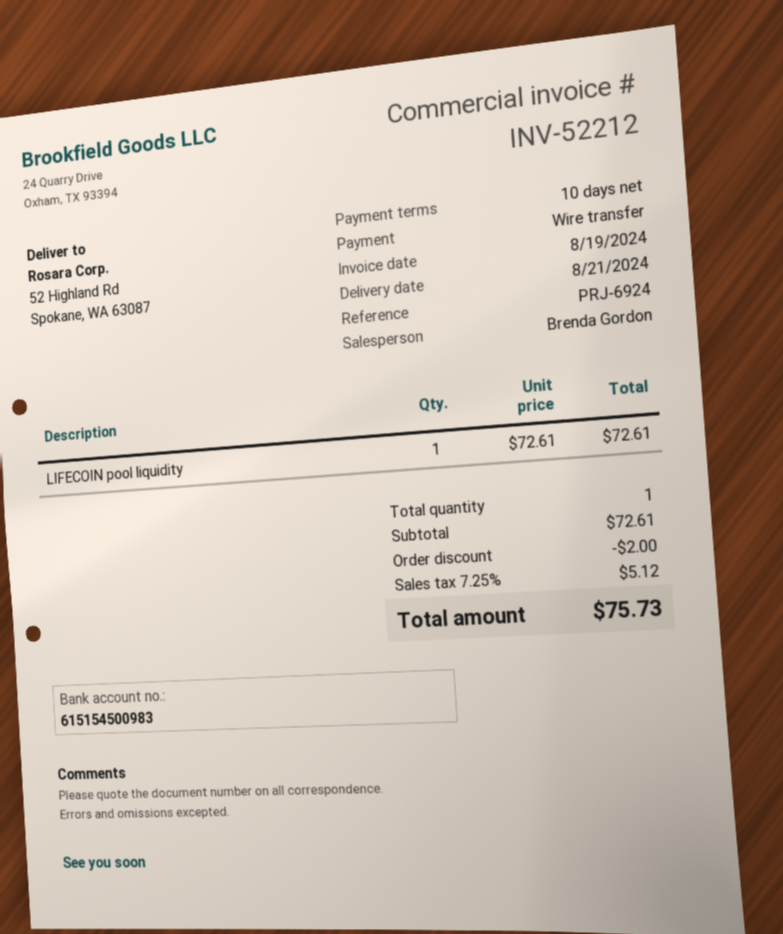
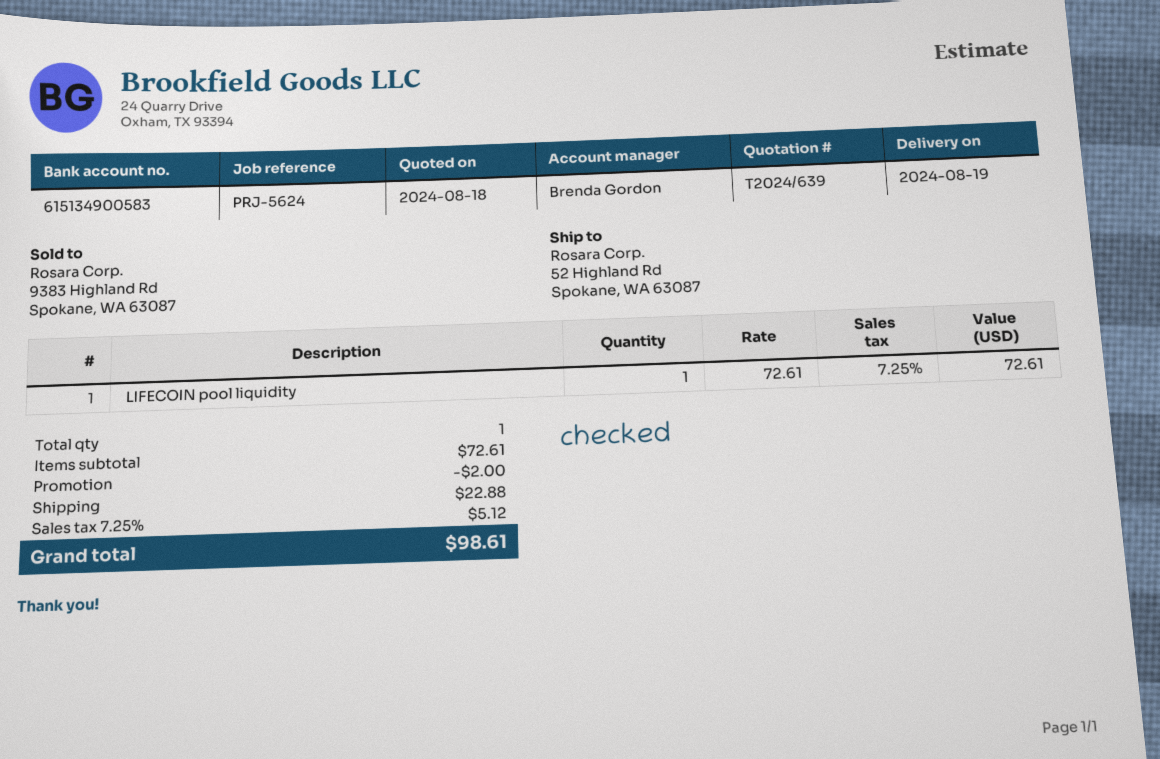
delivery date: 2024-08-21 -> 2024-08-19
reference: PRJ-6924 -> PRJ-5624
bank account: 615154500983 -> 615134900583
shipping: none -> 22.88
total: 75.73 -> 98.61

